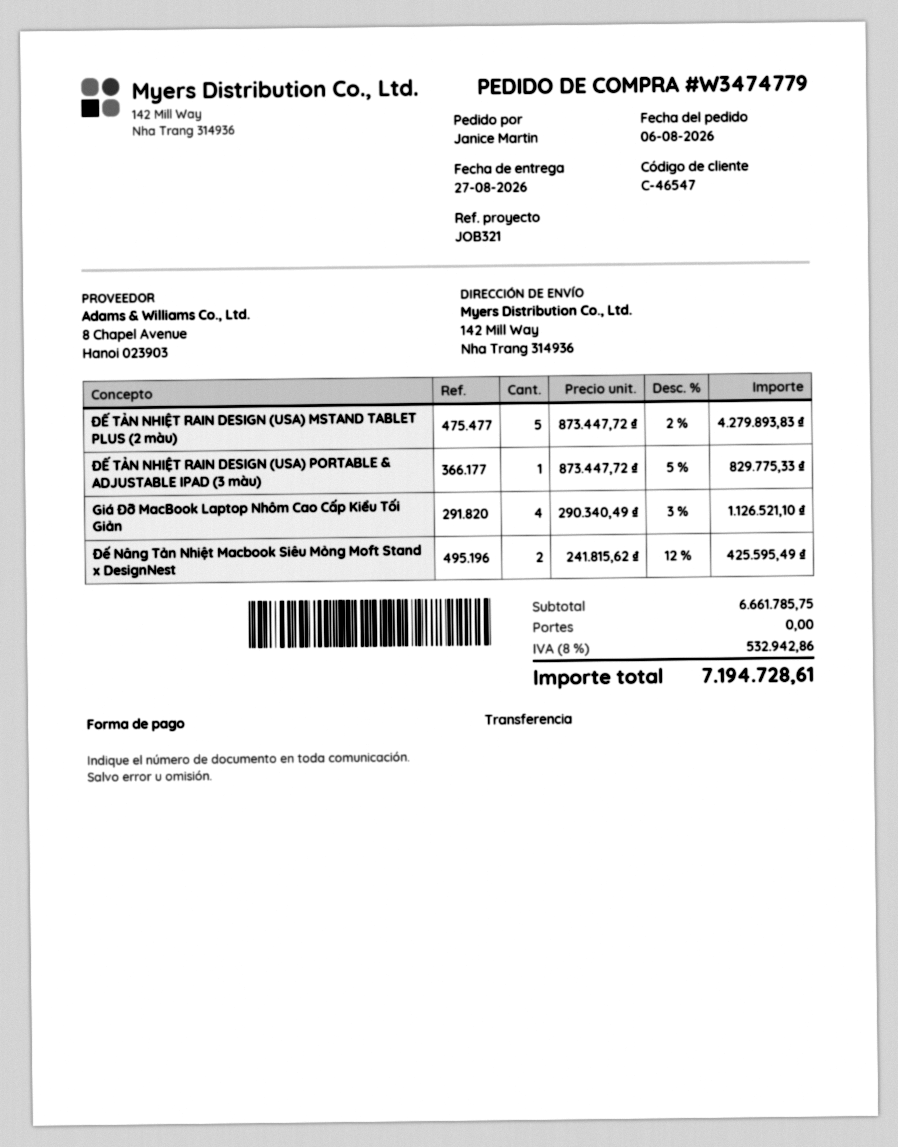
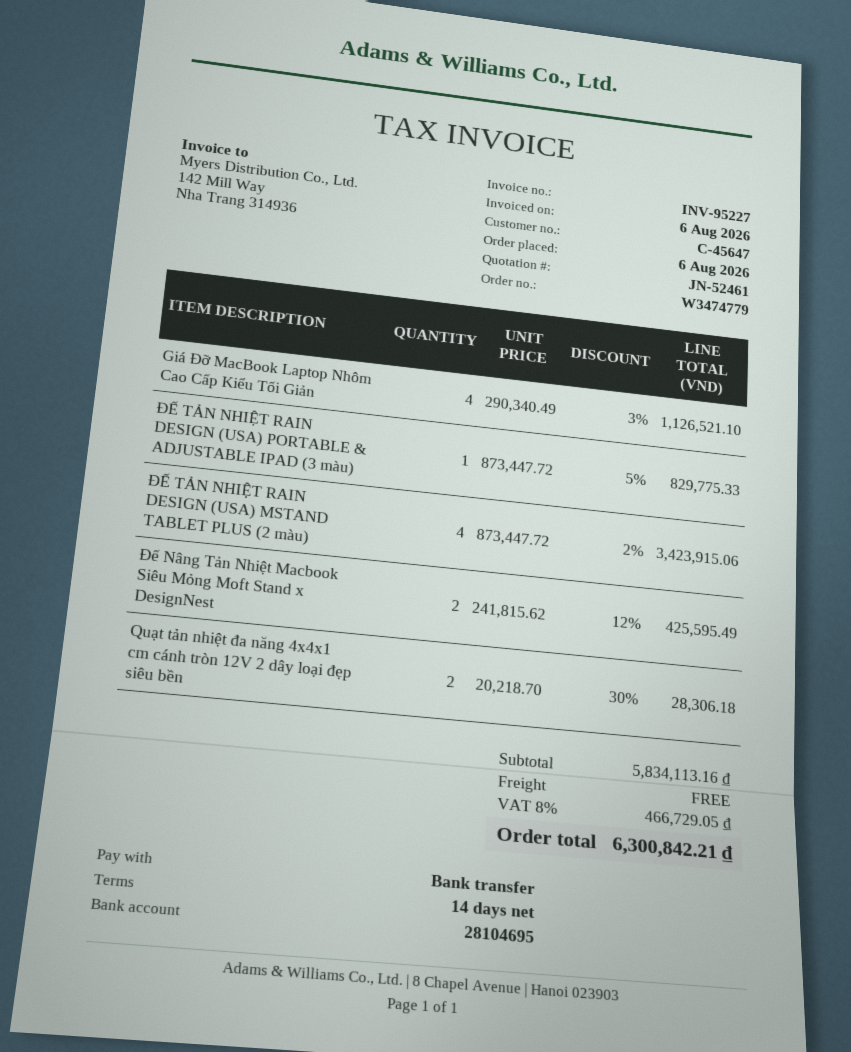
customer number: C-46547 -> C-45647
ĐẾ TẢN NHIỆT RAIN DESIGN (USA) MSTAND TABLET PLUS (2 màu): 5 x 873447.72 - 2% = 4279893.83 -> 4 x 873447.72 - 2% = 3423915.06
Quạt tản nhiệt đa năng 4x4x1 cm cánh tròn 12V 2 dây loại đẹp siêu bền: none -> 2 x 20218.70 - 30% = 28306.18
subtotal: 6661785.75 -> 5834113.16
tax: 8% = 532942.86 -> 8% = 466729.05
total: 7194728.61 -> 6300842.21

